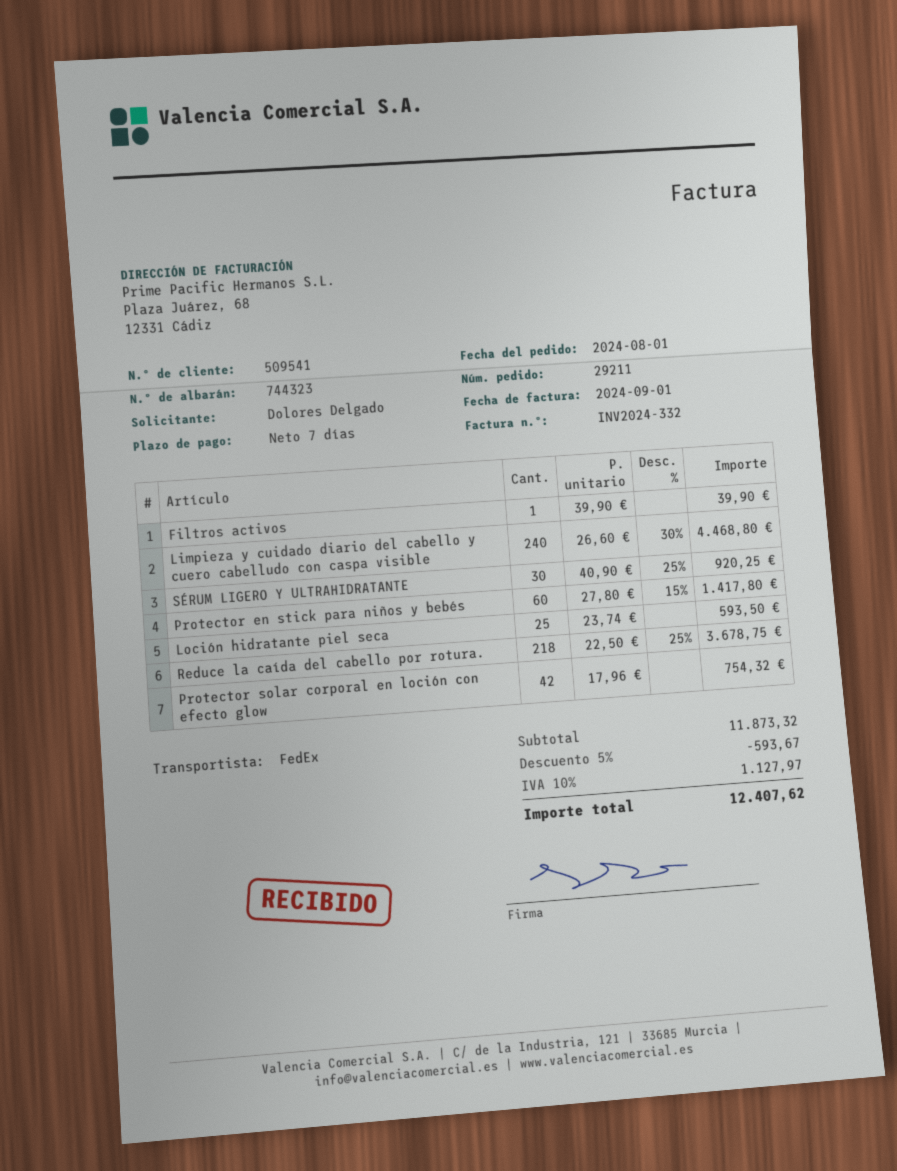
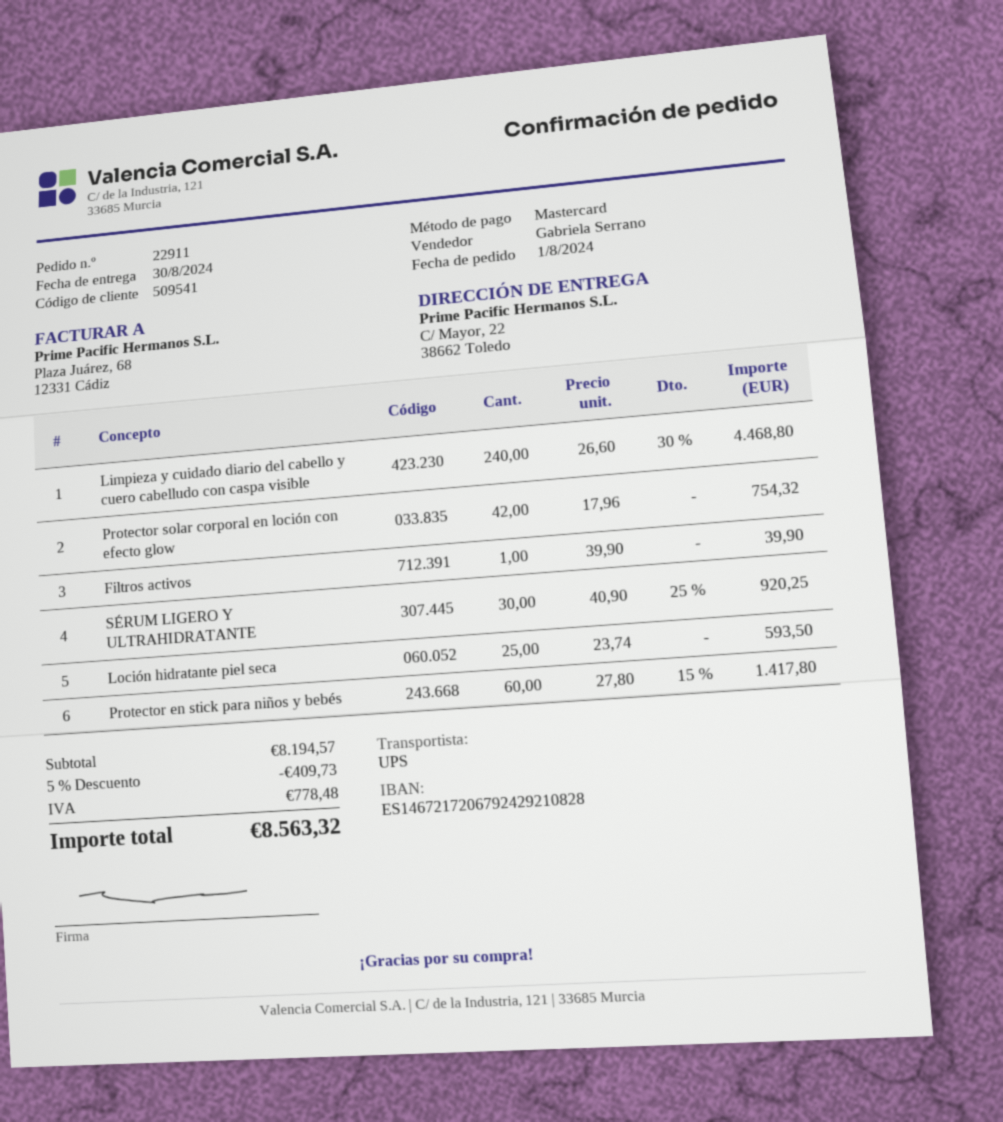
order number: 29211 -> 22911
shipping method: FedEx -> UPS
Reduce la caída del cabello por rotura.: 218 x 22.50 - 25% = 3678.75 -> none
subtotal: 11873.32 -> 8194.57
discount: 5% = 593.67 -> 5% = 409.73
tax: 1127.97 -> 778.48
total: 12407.62 -> 8563.32

